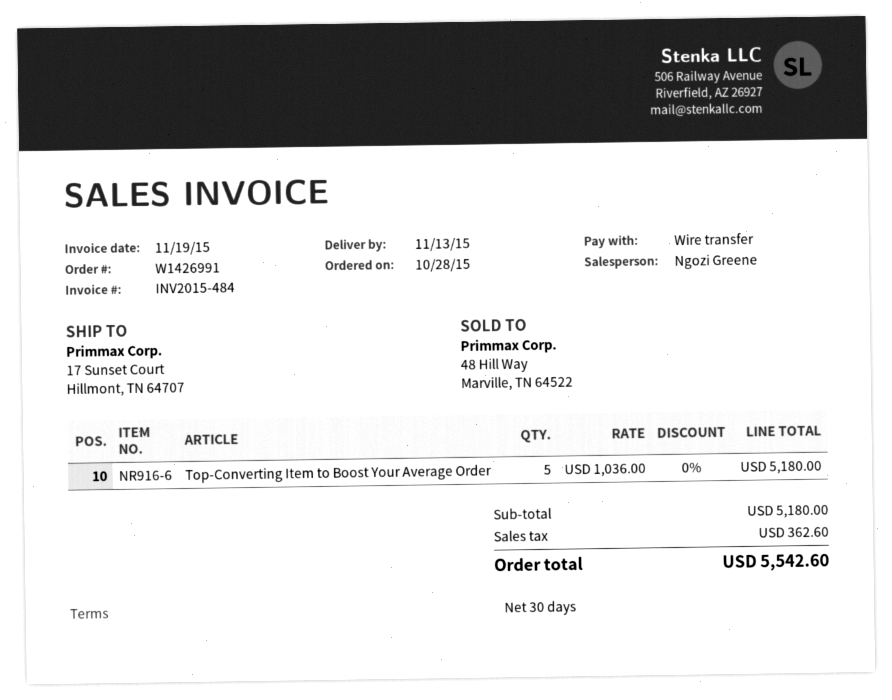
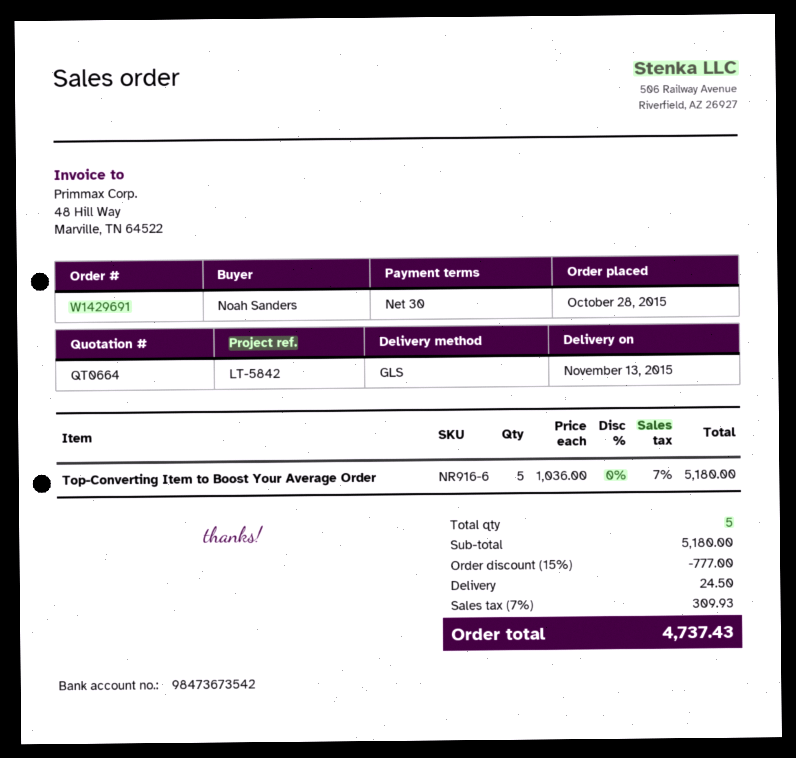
order number: W1426991 -> W1429691
discount: none -> 15% = 777.00
shipping: none -> 24.50
tax: 362.60 -> 309.93
total: 5542.60 -> 4737.43

